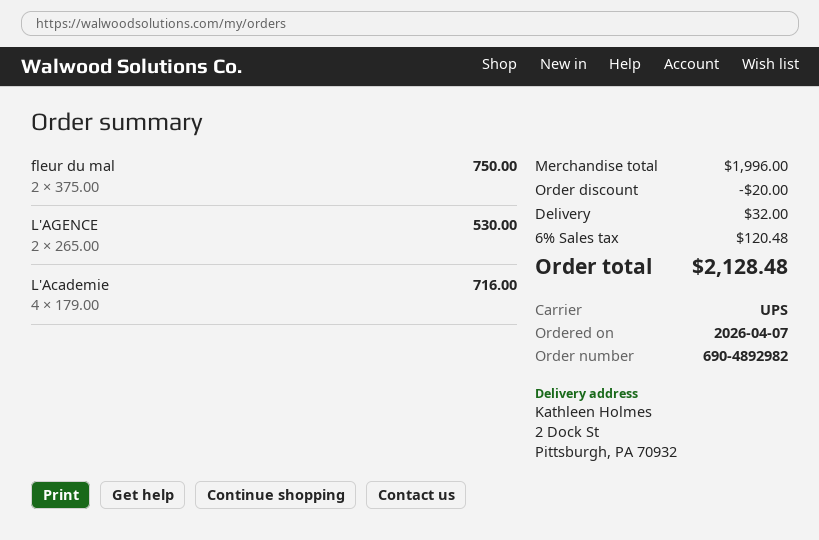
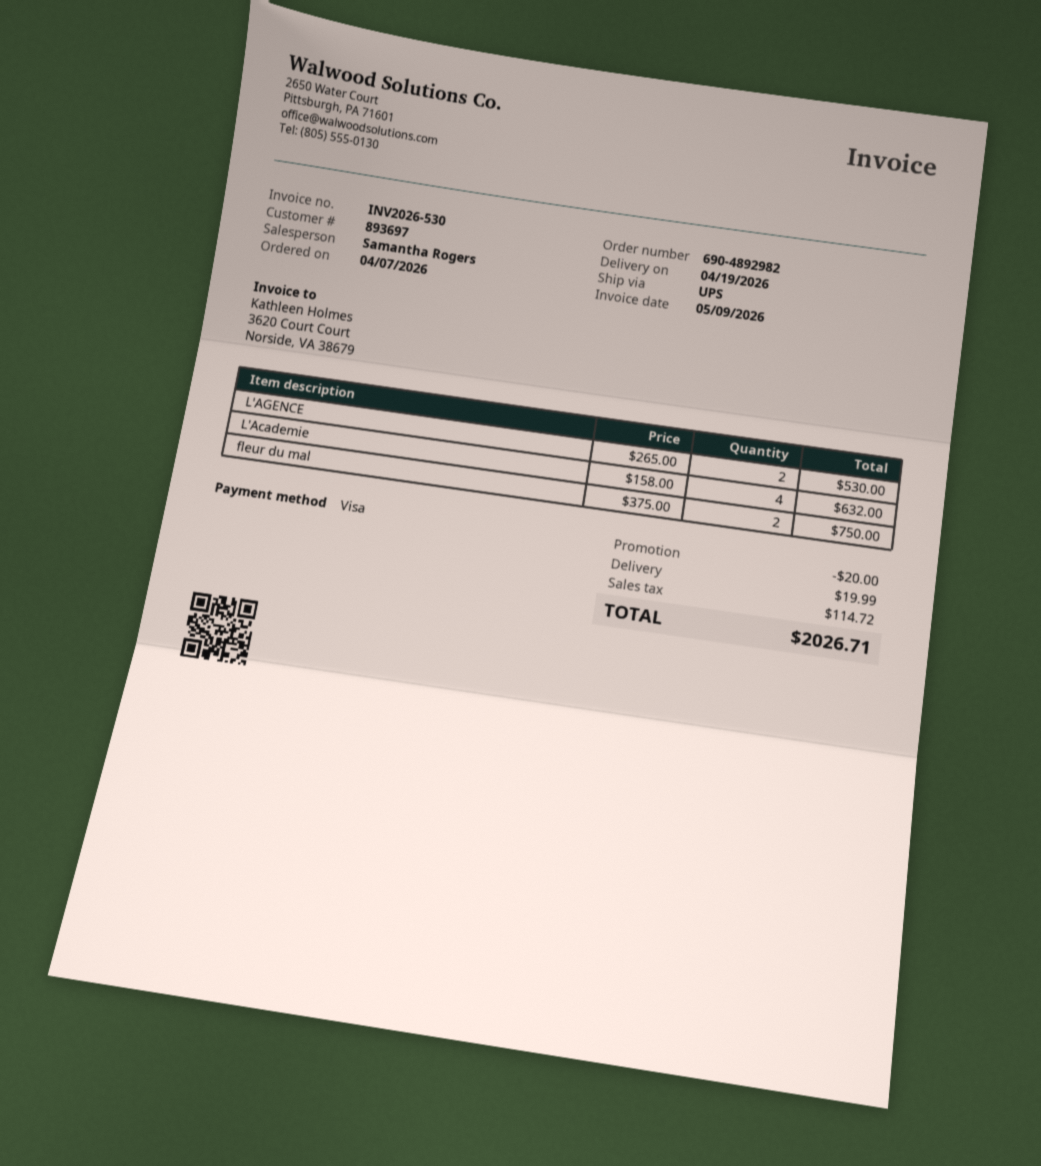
L'Academie: 4 x 179.00 = 716.00 -> 4 x 158.00 = 632.00
shipping: 32.00 -> 19.99
tax: 120.48 -> 114.72
total: 2128.48 -> 2026.71

